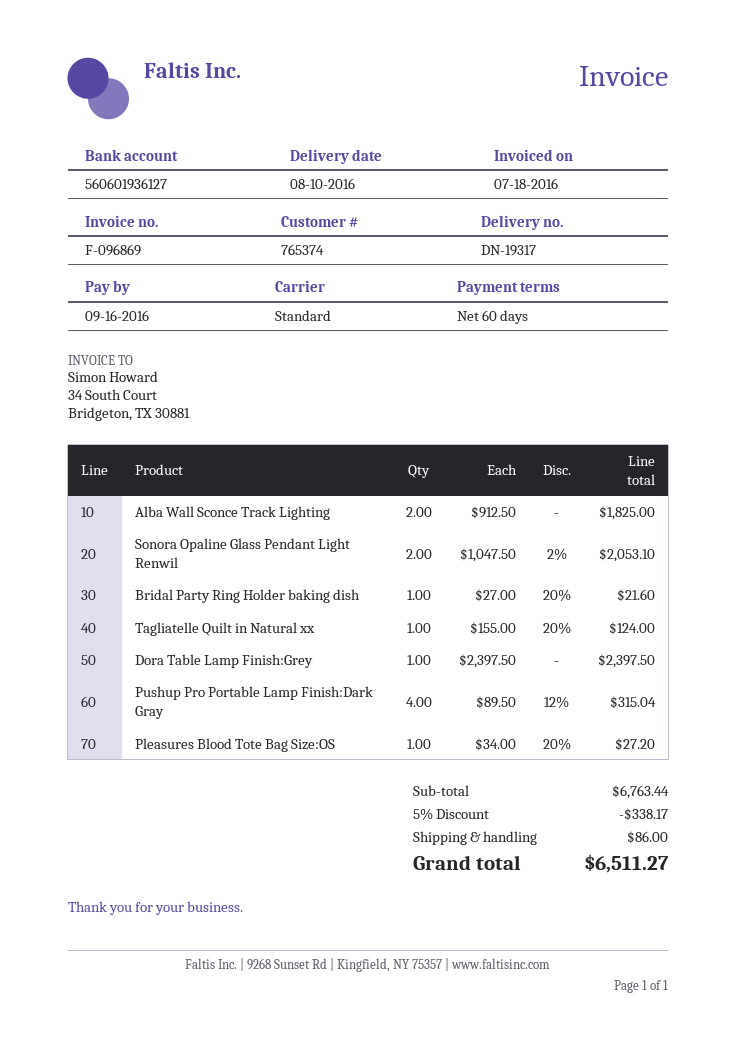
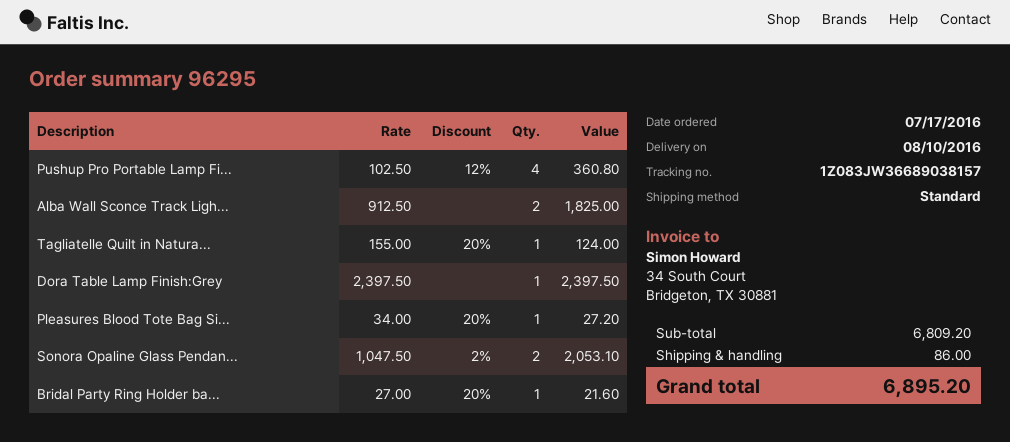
Pushup Pro Portable Lamp Finish:Dark Gray: 4 x 89.50 - 12% = 315.04 -> 4 x 102.50 - 12% = 360.80
subtotal: 6763.44 -> 6809.20
discount: 5% = 338.17 -> none
total: 6511.27 -> 6895.20

